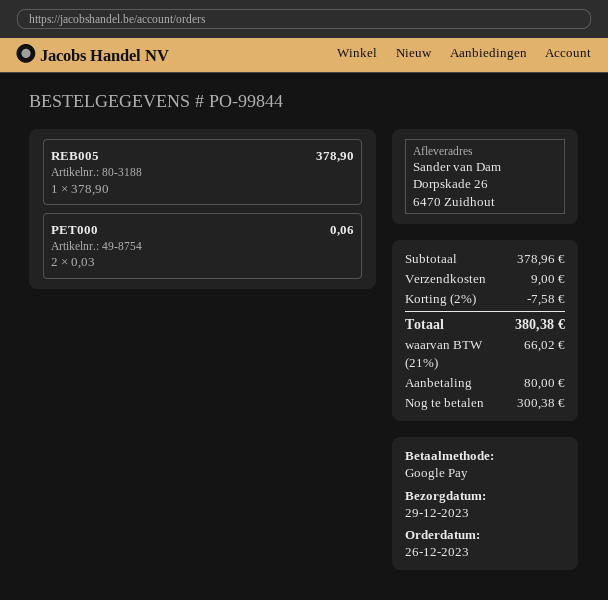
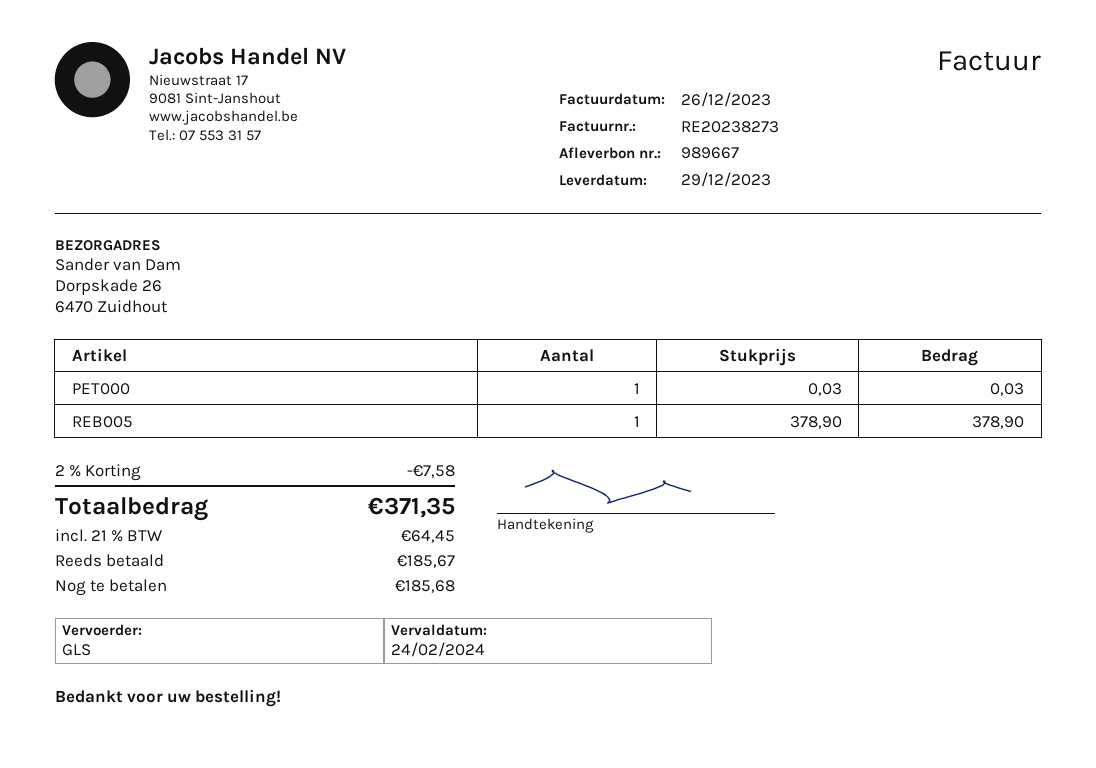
PET000: 2 x 0.03 = 0.06 -> 1 x 0.03 = 0.03
shipping: 9.00 -> none
tax: 21% = 66.02 -> 21% = 64.45
total: 380.38 -> 371.35
deposit: 80.00 -> 185.67
balance: 300.38 -> 185.68

